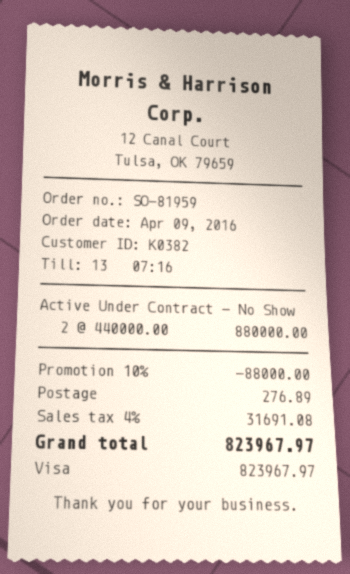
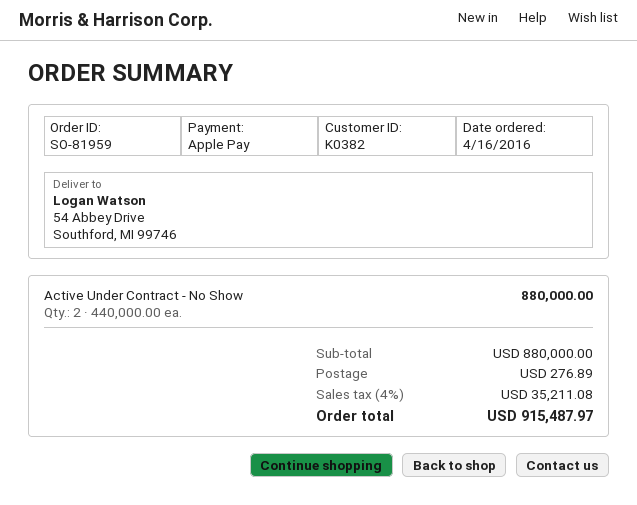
order date: 2016-04-09 -> 2016-04-16
payment method: Visa -> Apple Pay
discount: 10% = 88000.00 -> none
tax: 4% = 31691.08 -> 4% = 35211.08
total: 823967.97 -> 915487.97

